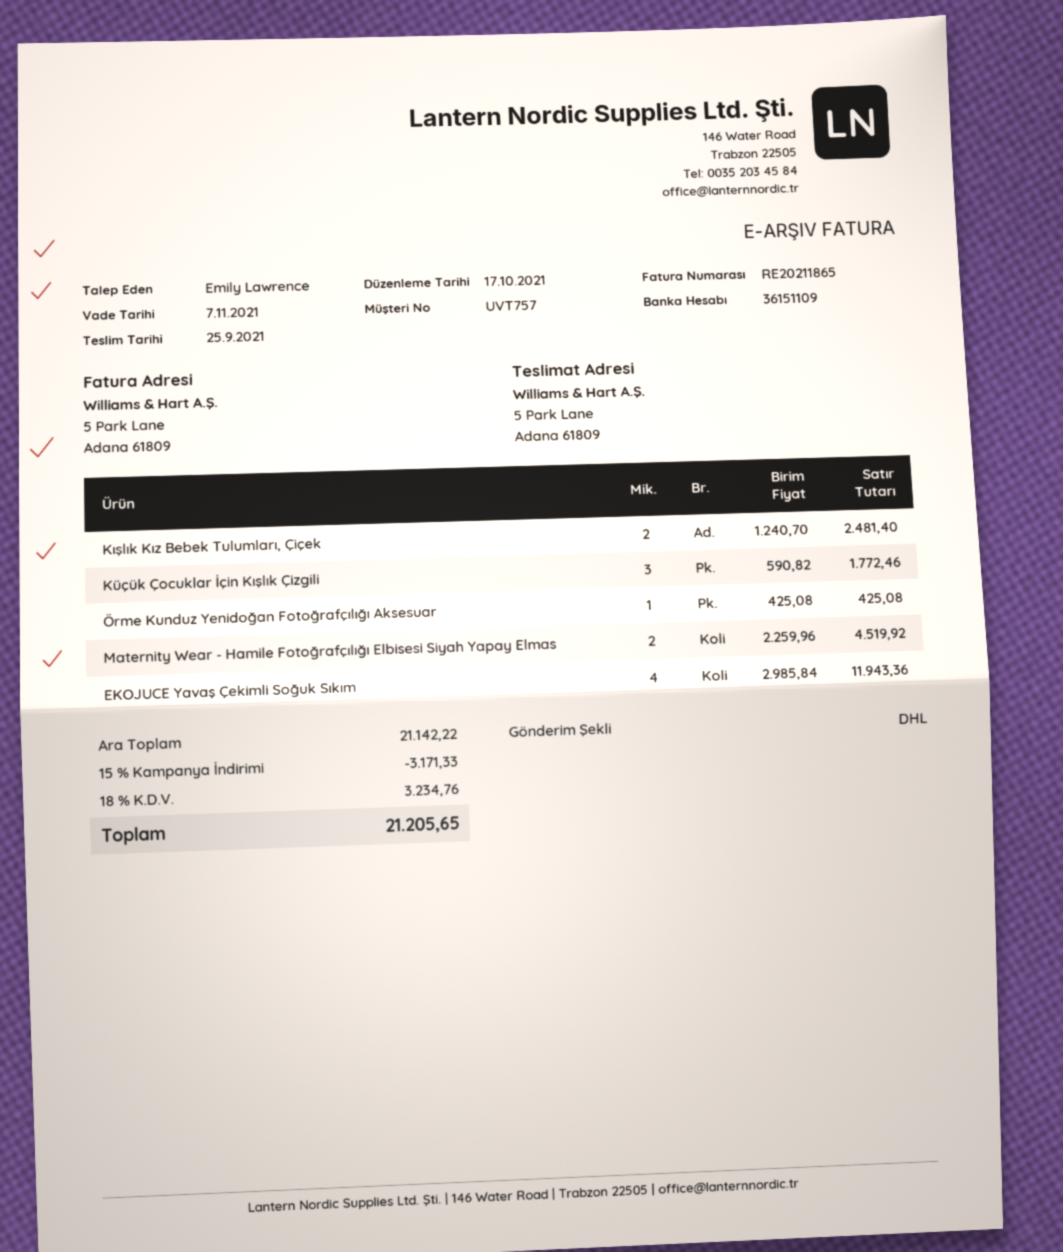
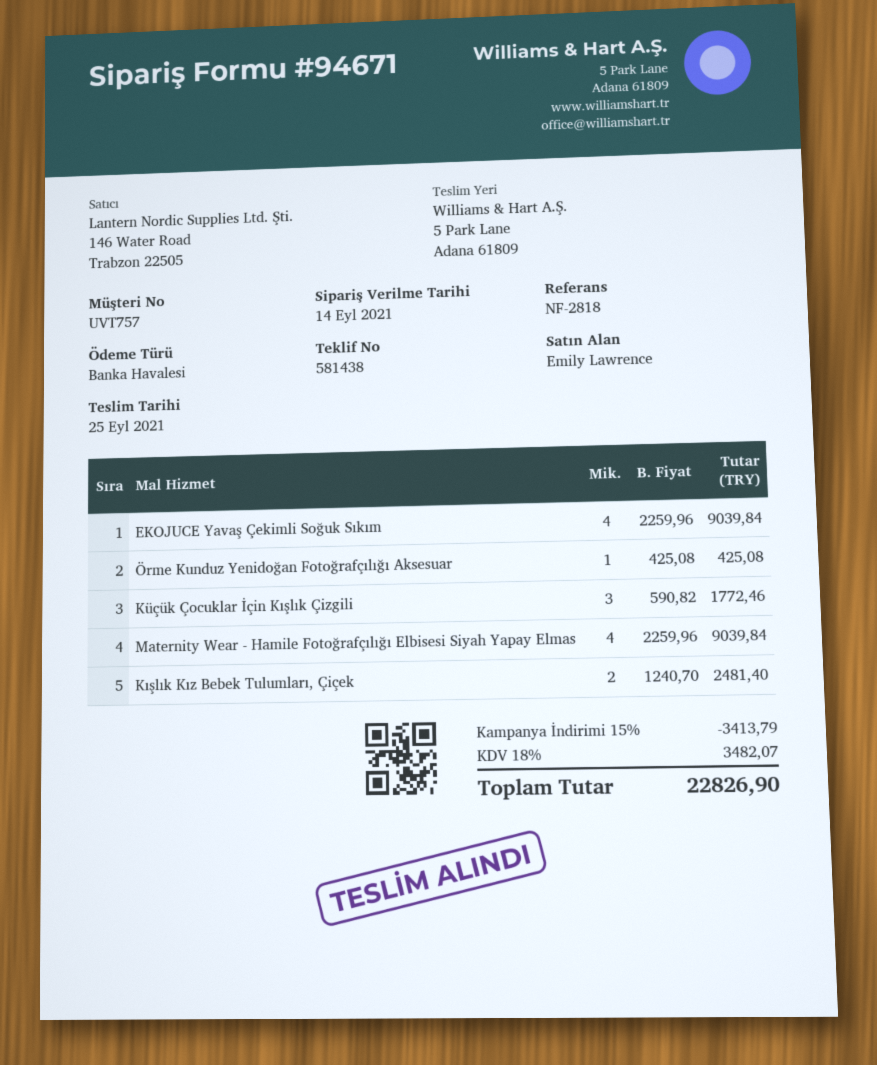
Maternity Wear - Hamile Fotoğrafçılığı Elbisesi Siyah Yapay Elmas: 2 x 2259.96 = 4519.92 -> 4 x 2259.96 = 9039.84
EKOJUCE Yavaş Çekimli Soğuk Sıkım: 4 x 2985.84 = 11943.36 -> 4 x 2259.96 = 9039.84
discount: 15% = 3171.33 -> 15% = 3413.79
tax: 18% = 3234.76 -> 18% = 3482.07
total: 21205.65 -> 22826.90

